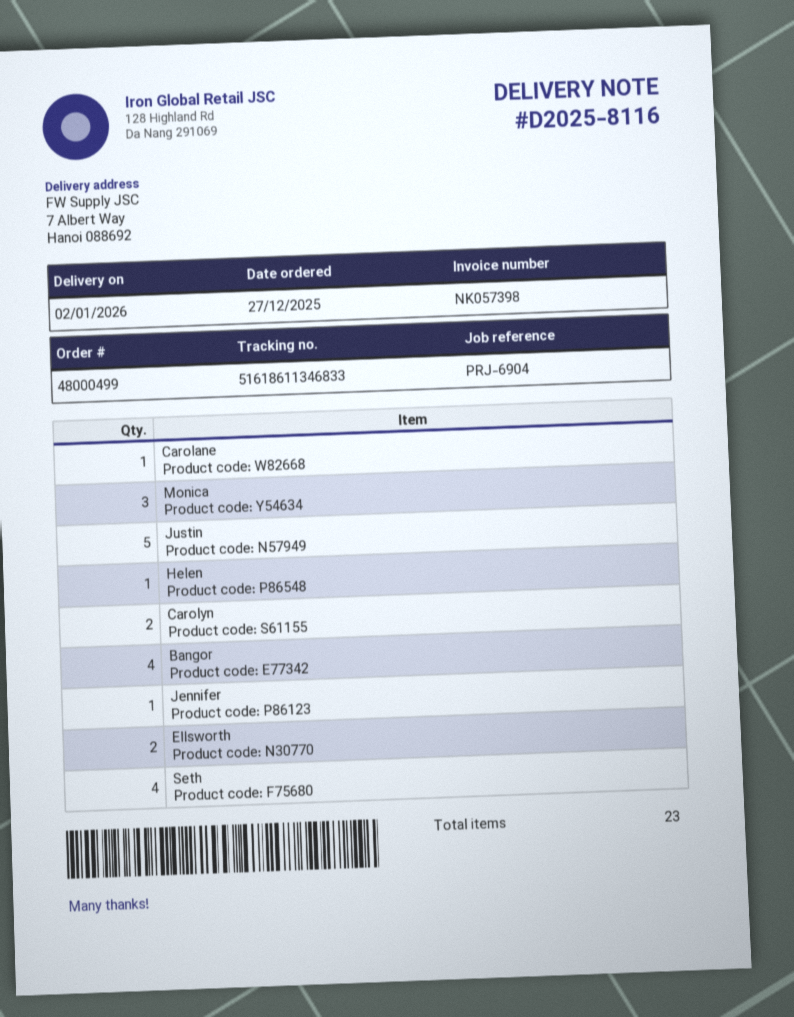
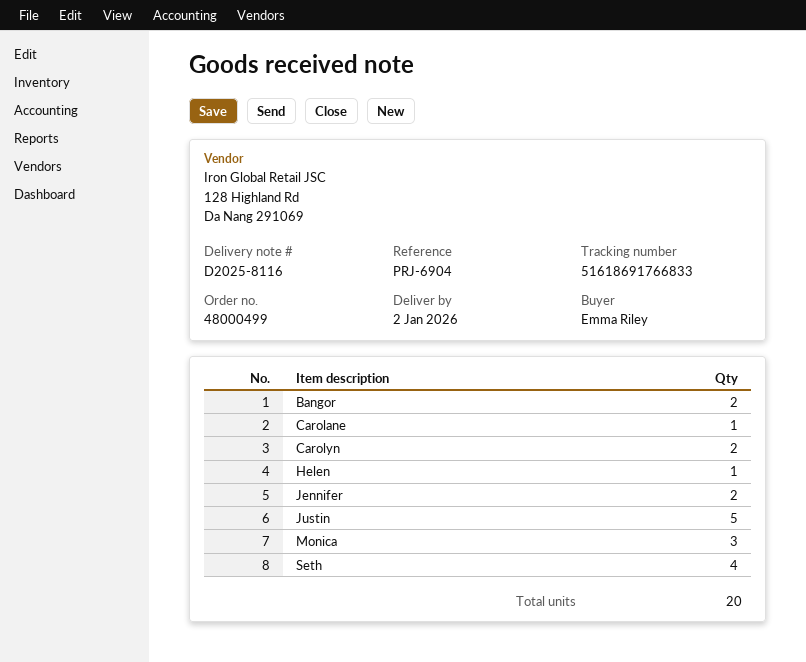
tracking number: 51618611346833 -> 51618691766833
Bangor: 4 -> 2
Jennifer: 1 -> 2
Ellsworth: 2 -> none
total quantity: 23 -> 20

